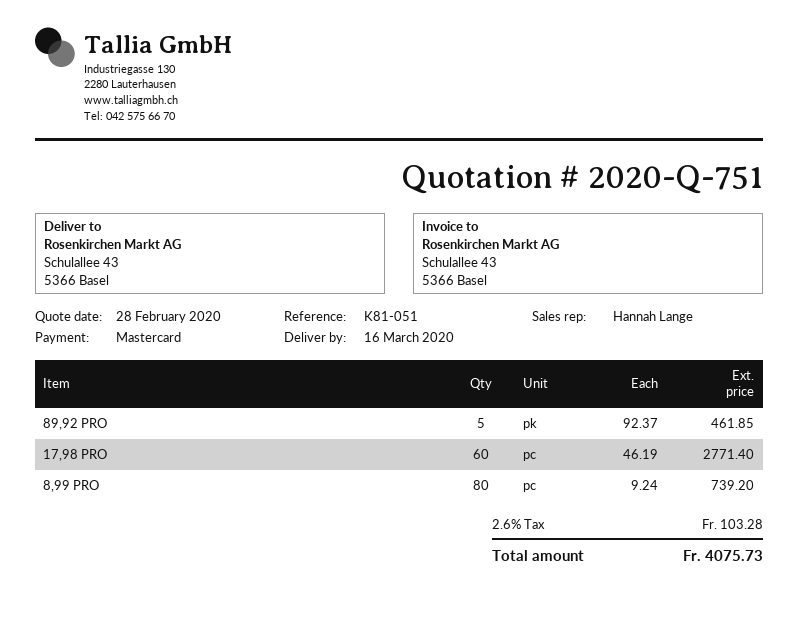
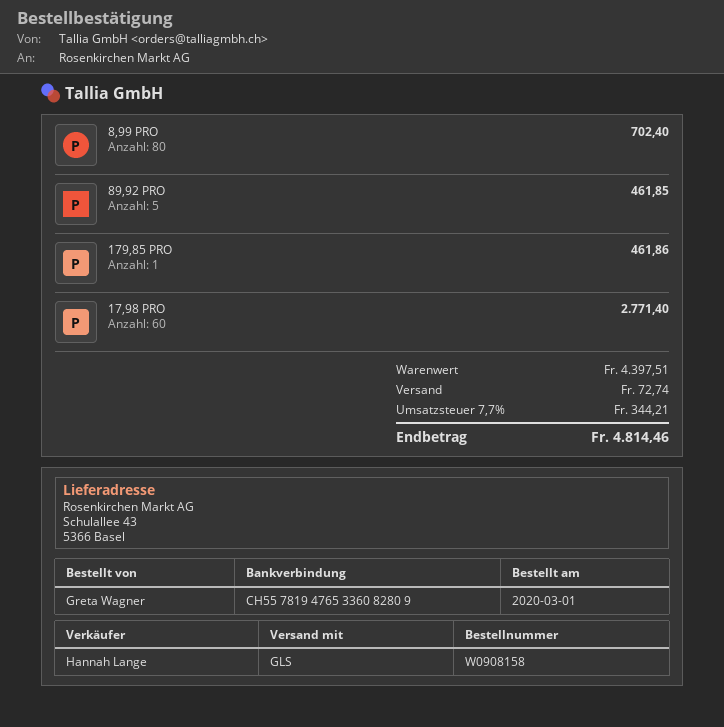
8,99 PRO: 80 for 739.20 -> 80 for 702.40
179,85 PRO: none -> 1 for 461.86
shipping: none -> 72.74
tax: 2.6% = 103.28 -> 7.7% = 344.21
total: 4075.73 -> 4814.46

